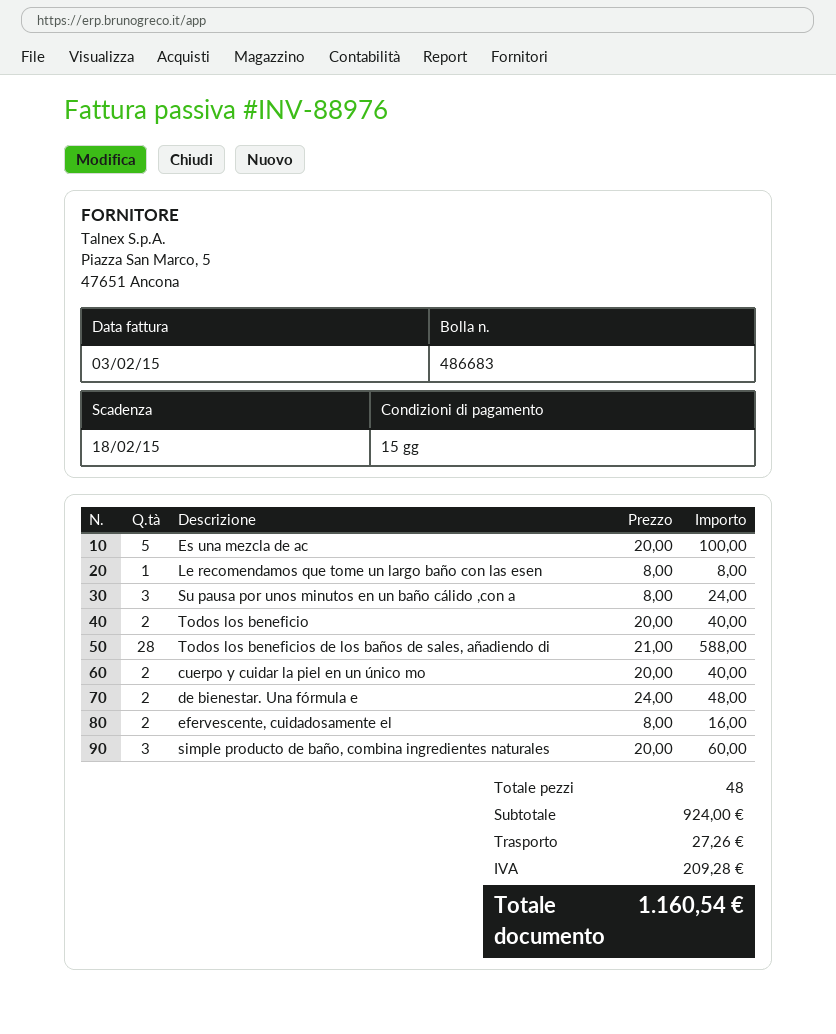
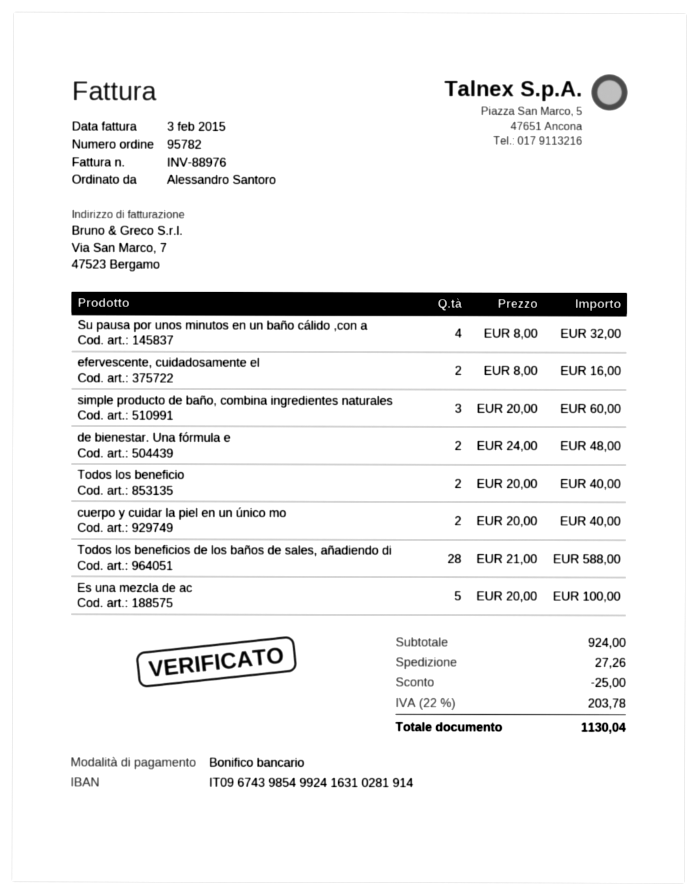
Le recomendamos que tome un largo baño con las esen: 1 x 8.00 = 8.00 -> none
Su pausa por unos minutos en un baño cálido ,con a: 3 x 8.00 = 24.00 -> 4 x 8.00 = 32.00
discount: none -> 25.00
tax: 209.28 -> 203.78
total: 1160.54 -> 1130.04

